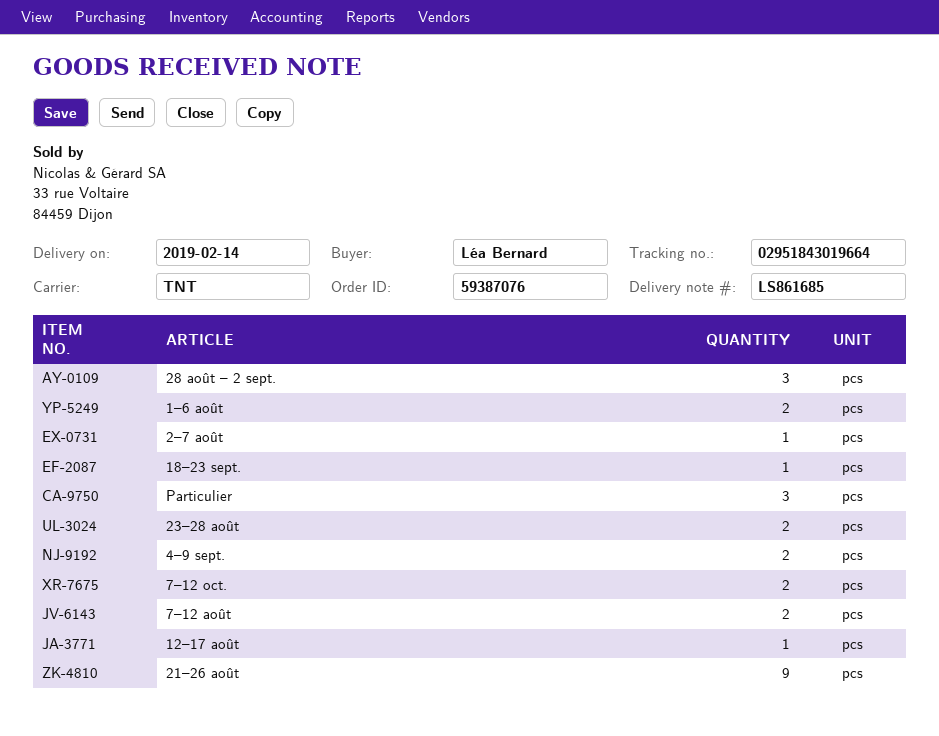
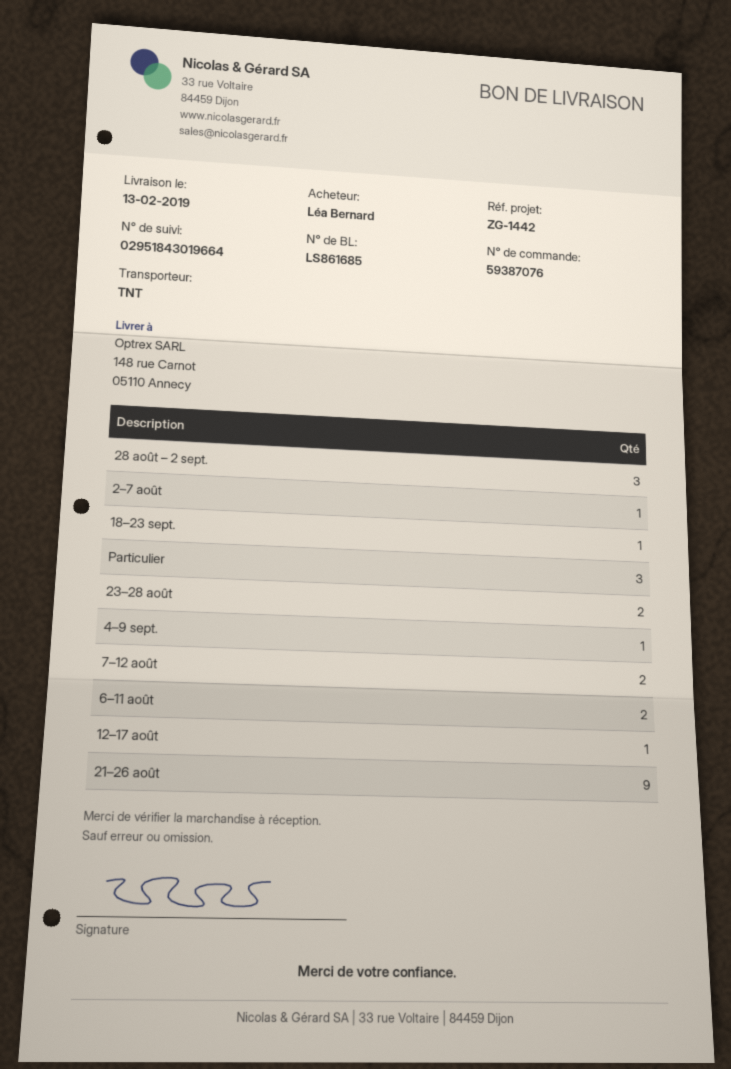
delivery date: 2019-02-14 -> 2019-02-13
1–6 août: 2 -> none
4–9 sept.: 2 -> 1
7–12 oct.: 2 -> none
6–11 août: none -> 2

